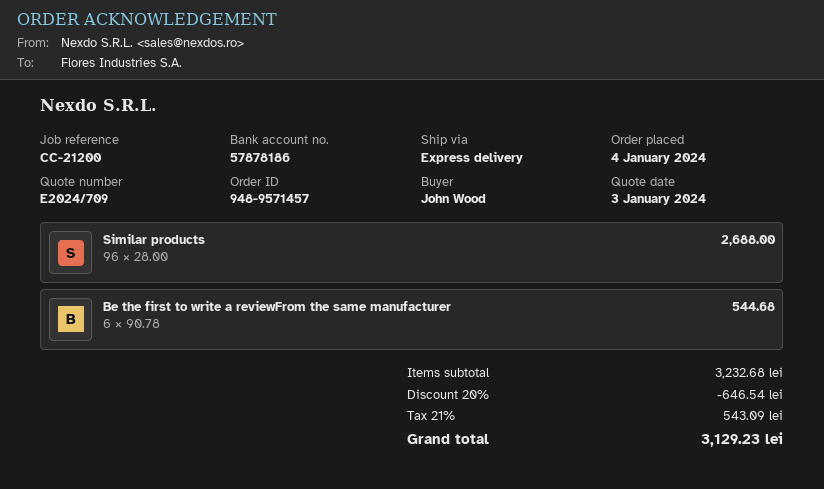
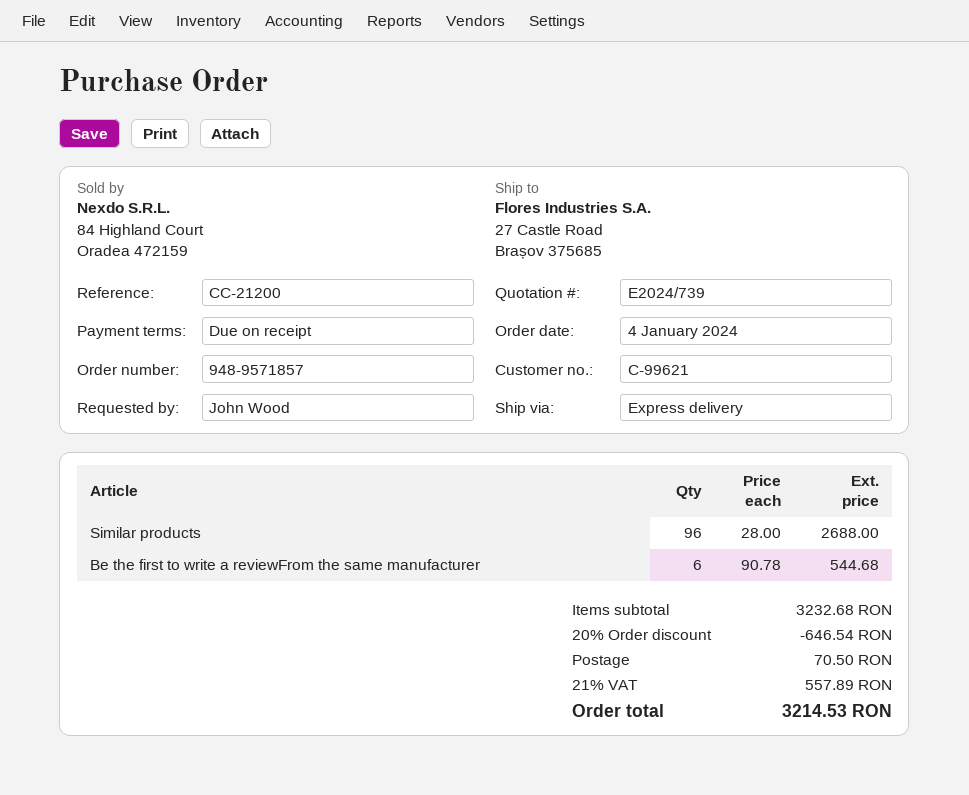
quote number: E2024/709 -> E2024/739
order number: 948-9571457 -> 948-9571857
shipping: none -> 70.50
tax: 21% = 543.09 -> 21% = 557.89
total: 3129.23 -> 3214.53

